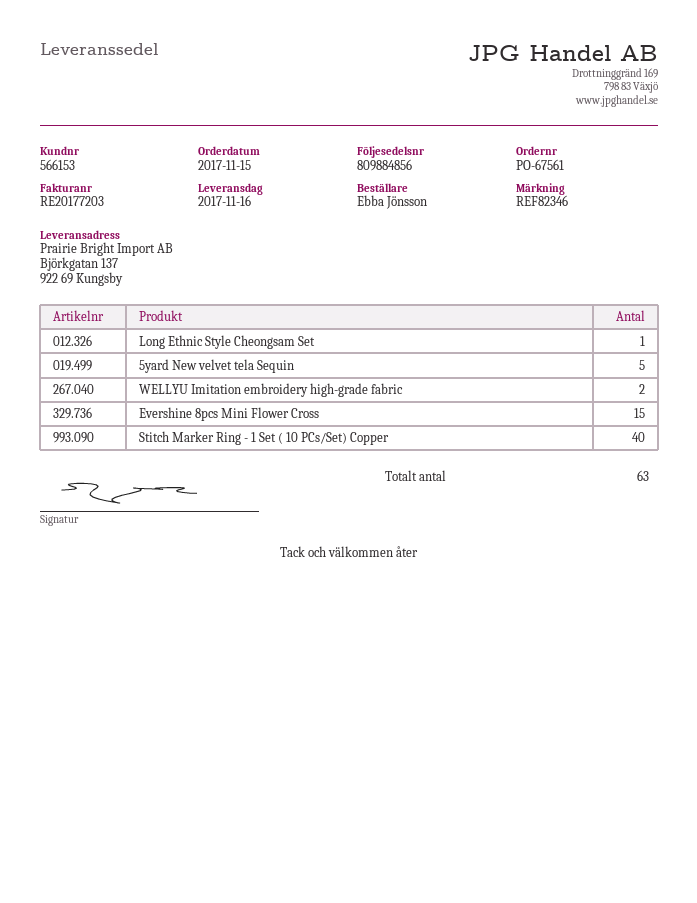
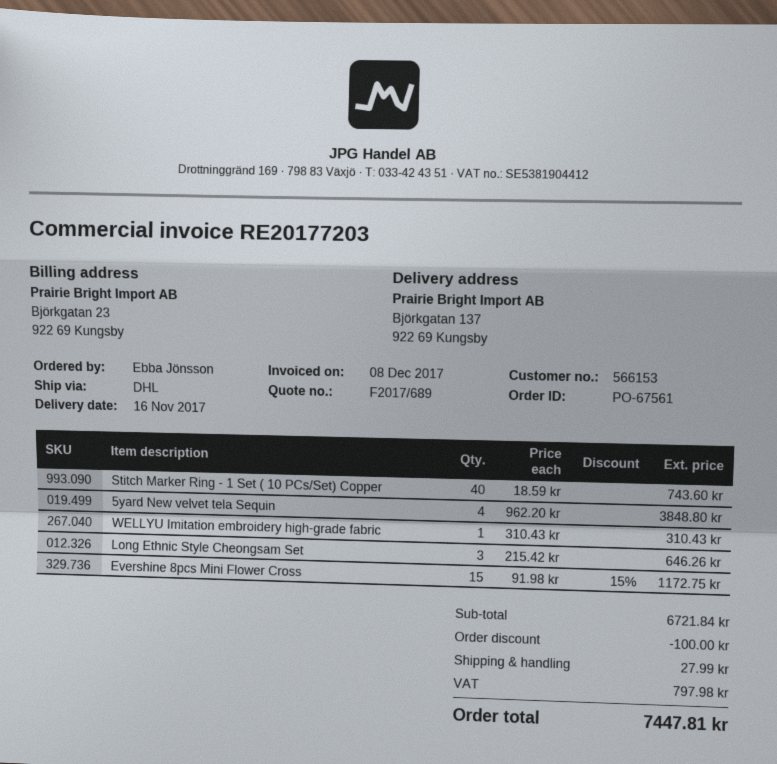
Long Ethnic Style Cheongsam Set: 1 -> 3
5yard New velvet tela Sequin: 5 -> 4
WELLYU Imitation embroidery high-grade fabric: 2 -> 1

